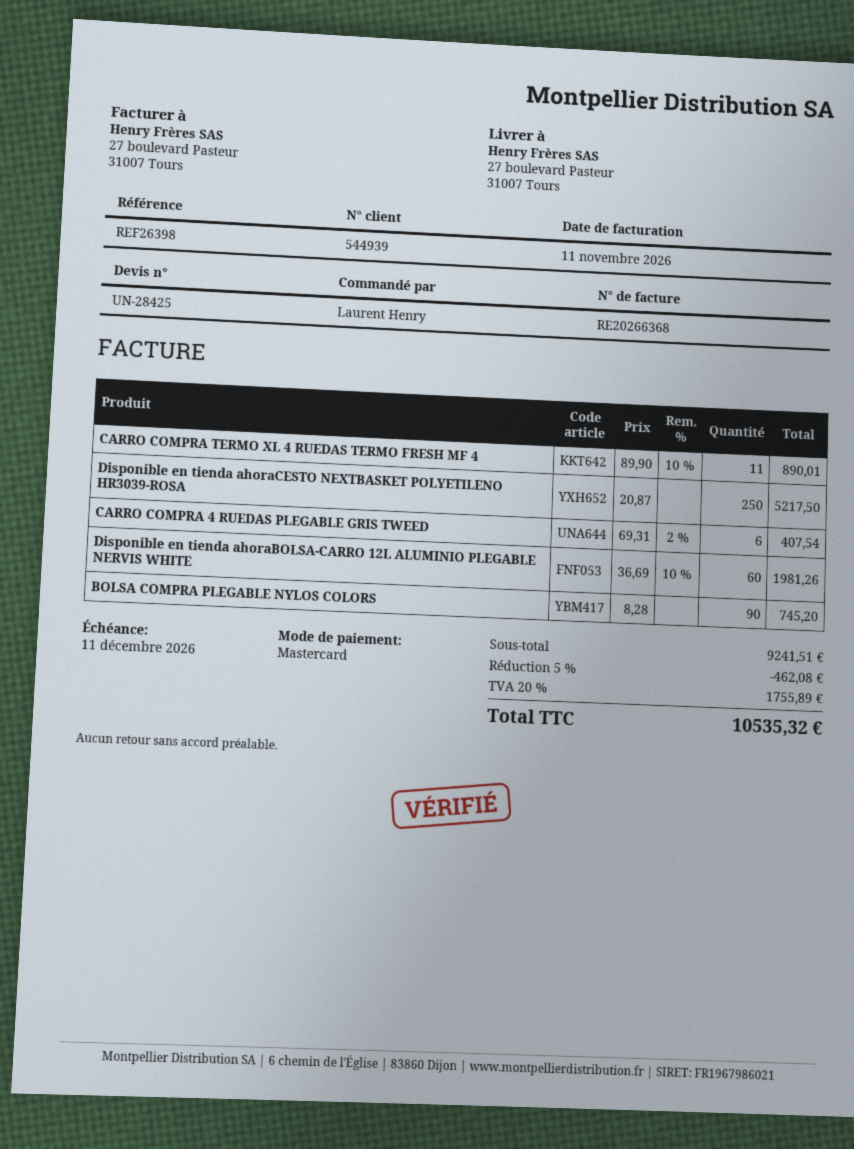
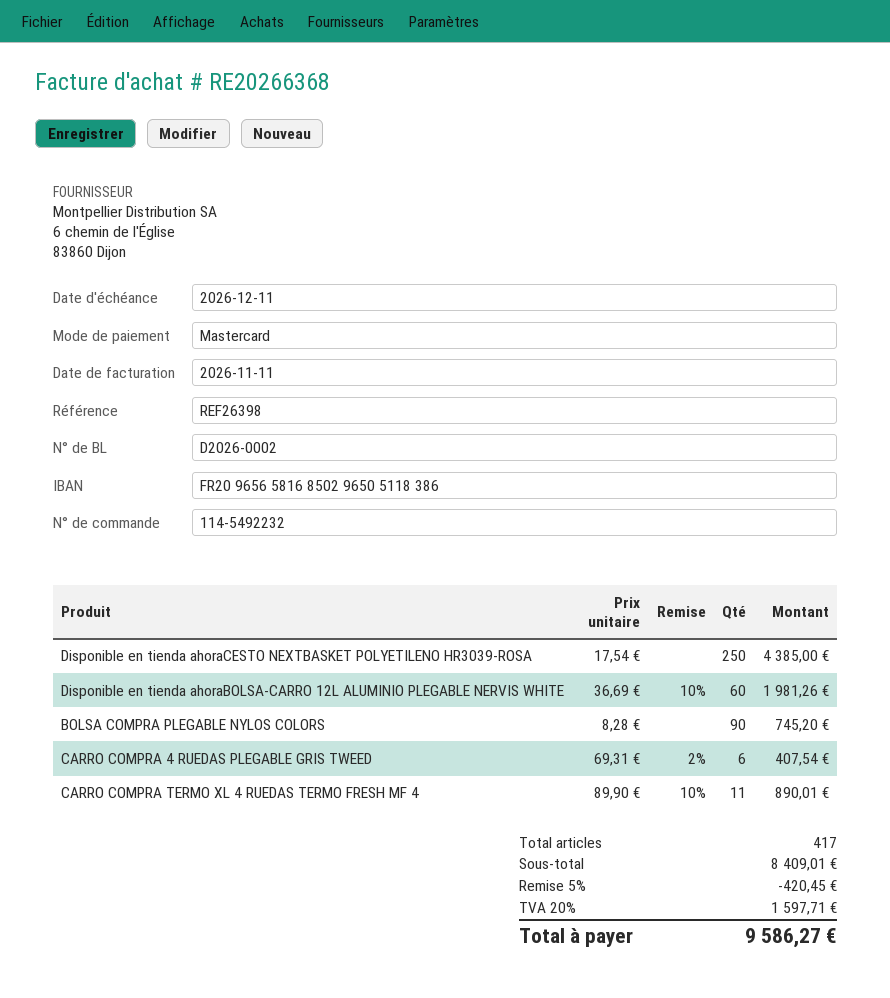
Disponible en tienda ahoraCESTO NEXTBASKET POLYETILENO HR3039-ROSA: 250 x 20.87 = 5217.50 -> 250 x 17.54 = 4385.00
subtotal: 9241.51 -> 8409.01
discount: 5% = 462.08 -> 5% = 420.45
tax: 20% = 1755.89 -> 20% = 1597.71
total: 10535.32 -> 9586.27

